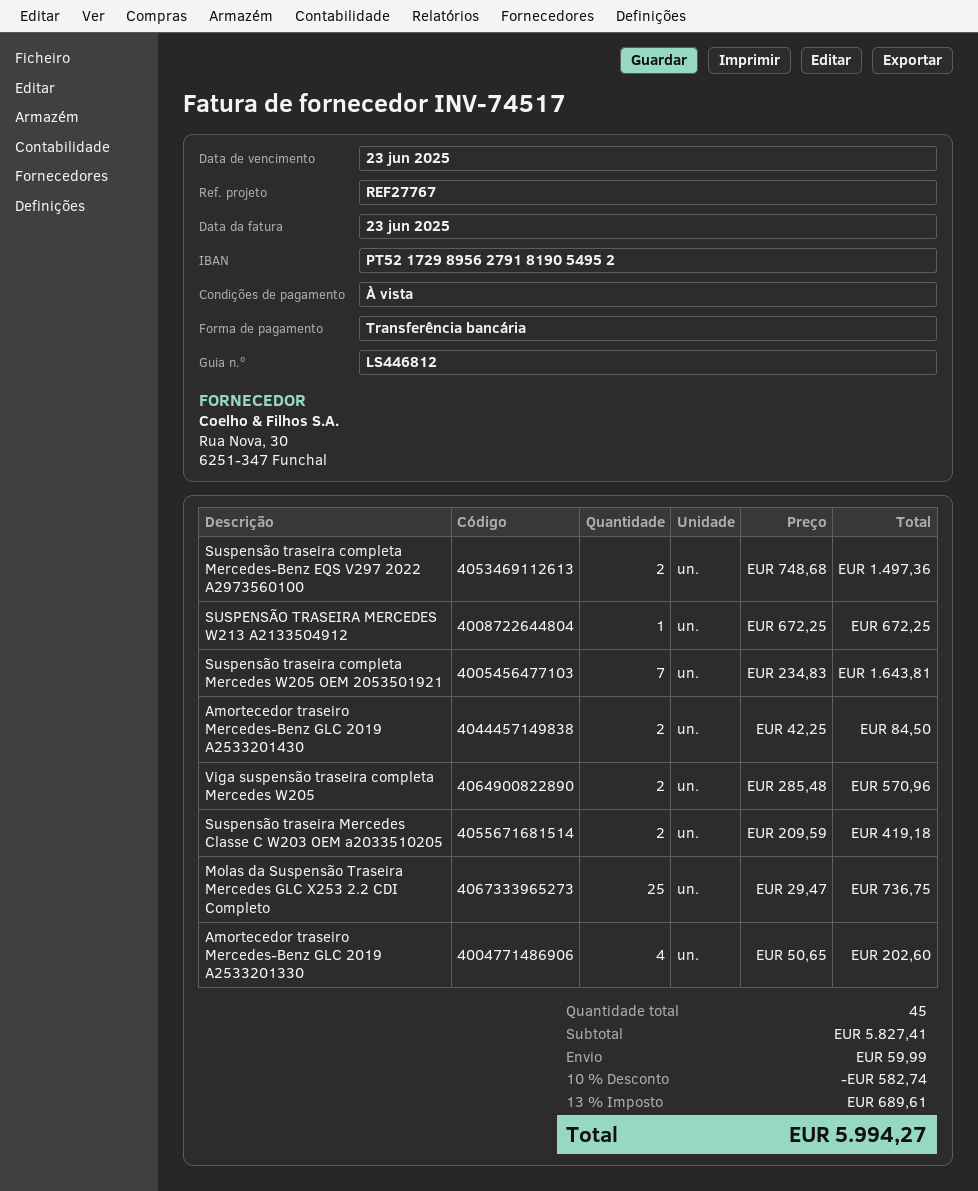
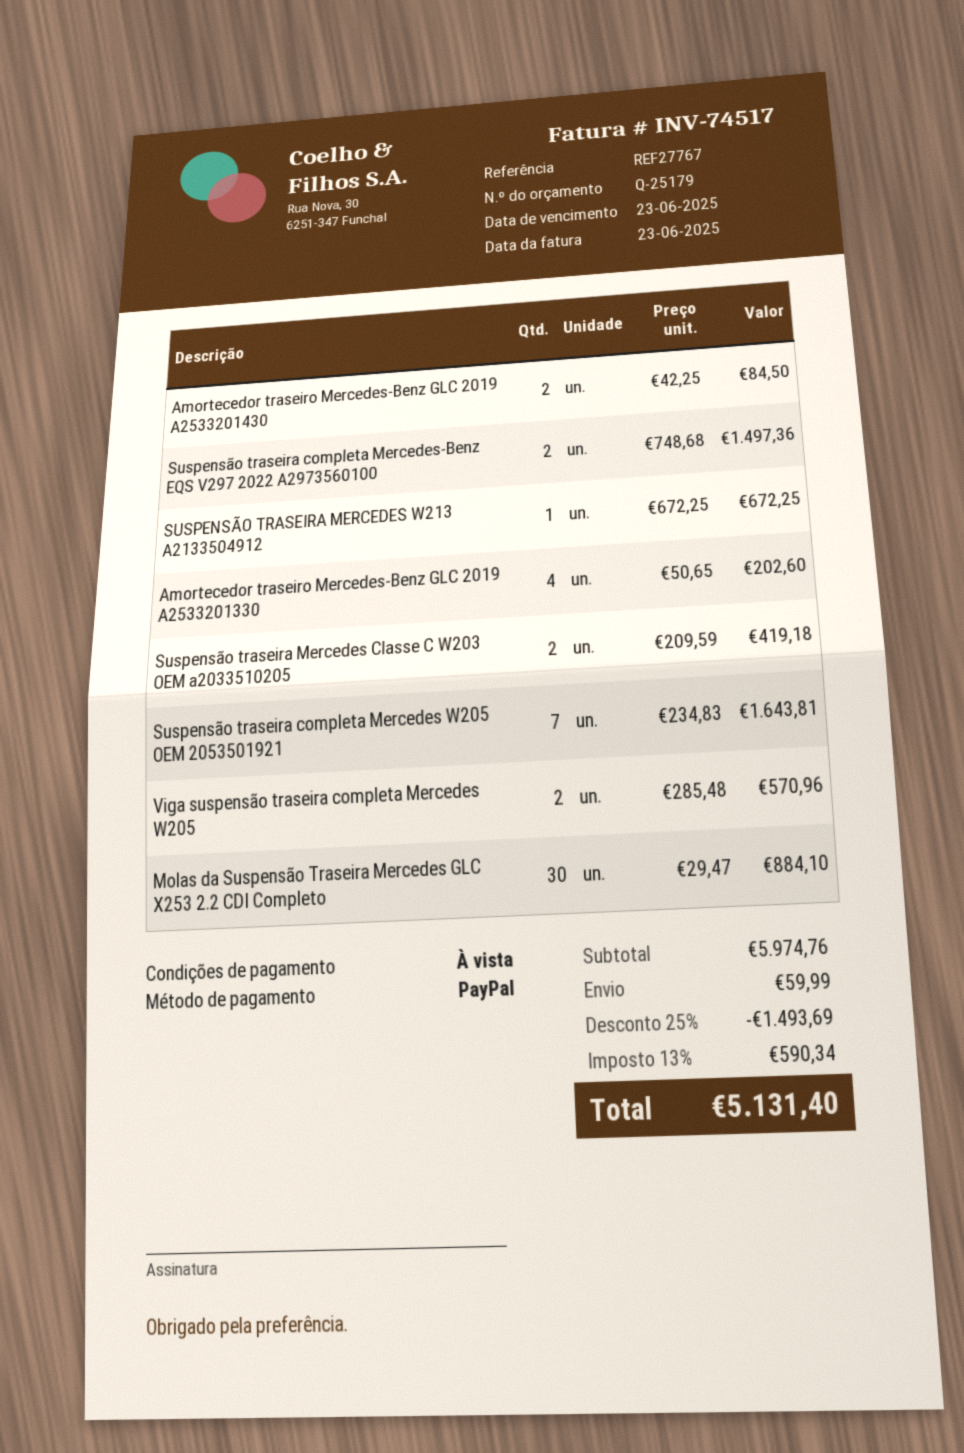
payment method: bank transfer -> PayPal
Molas da Suspensão Traseira Mercedes GLC X253 2.2 CDI Completo: 25 x 29.47 = 736.75 -> 30 x 29.47 = 884.10
subtotal: 5827.41 -> 5974.76
discount: 10% = 582.74 -> 25% = 1493.69
tax: 13% = 689.61 -> 13% = 590.34
total: 5994.27 -> 5131.40

